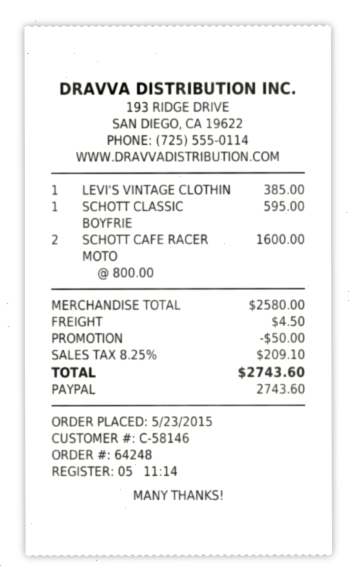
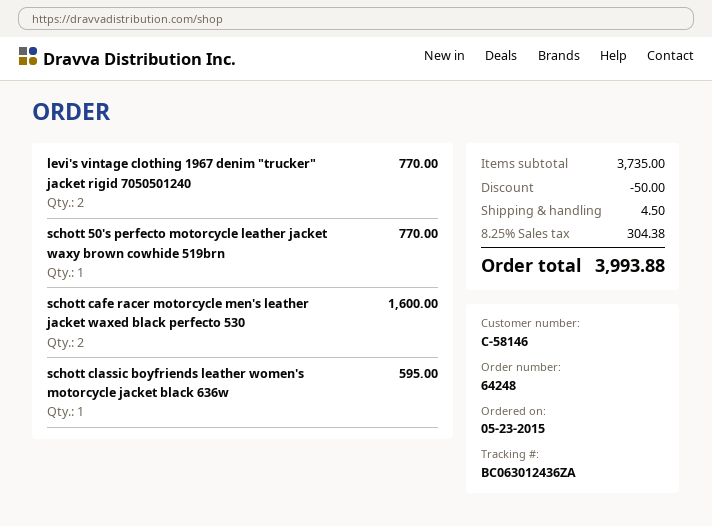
LEVI'S VINTAGE CLOTHIN: 1 for 385.00 -> 2 for 770.00
schott 50's perfecto motorcycle leather jacket waxy brown cowhide 519brn: none -> 1 for 770.00
subtotal: 2580.00 -> 3735.00
tax: 8.25% = 209.10 -> 8.25% = 304.38
total: 2743.60 -> 3993.88

